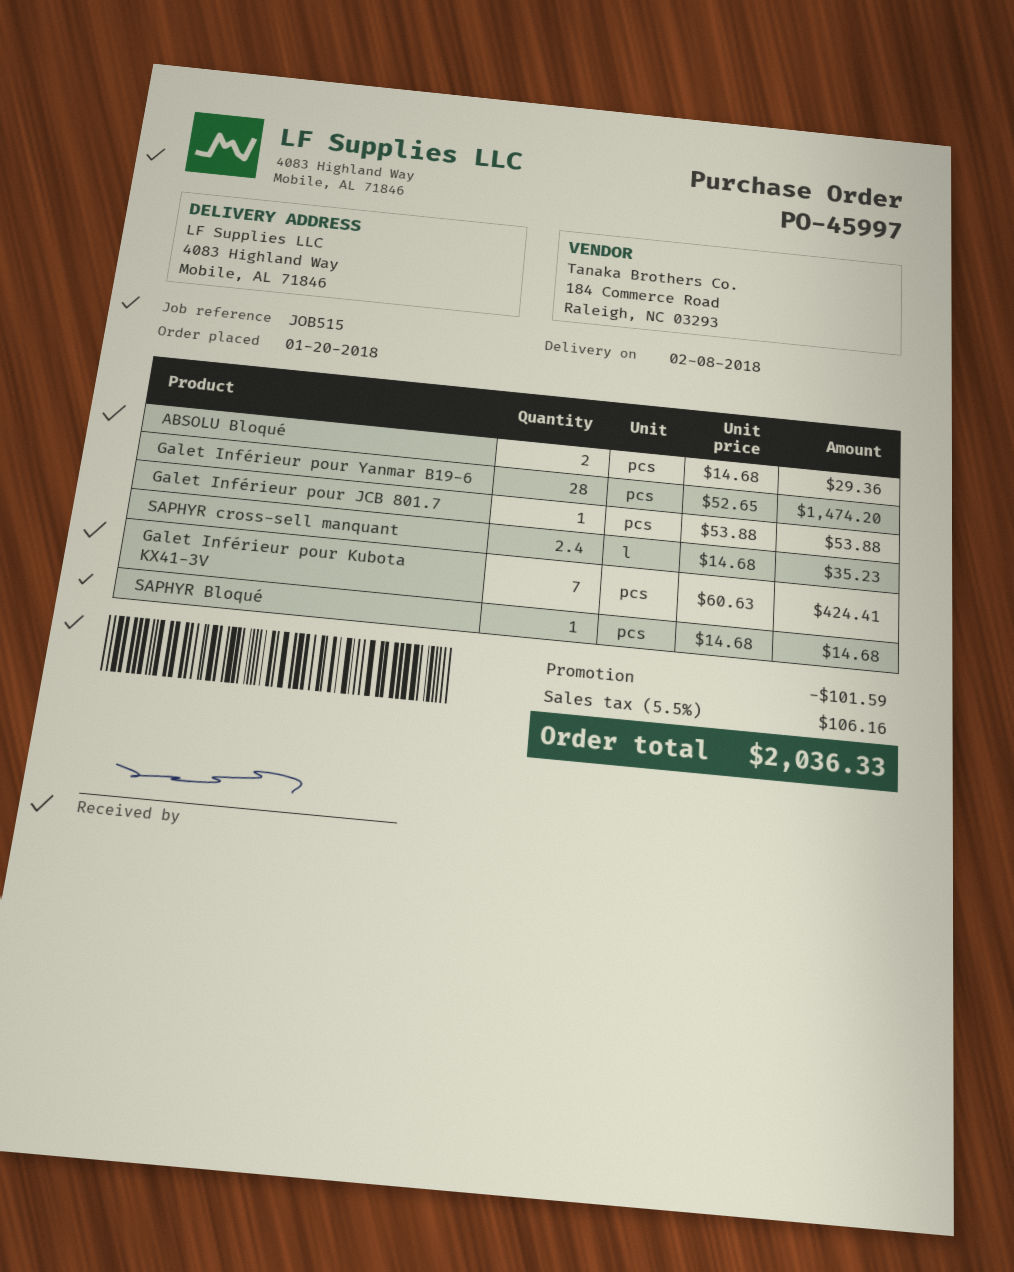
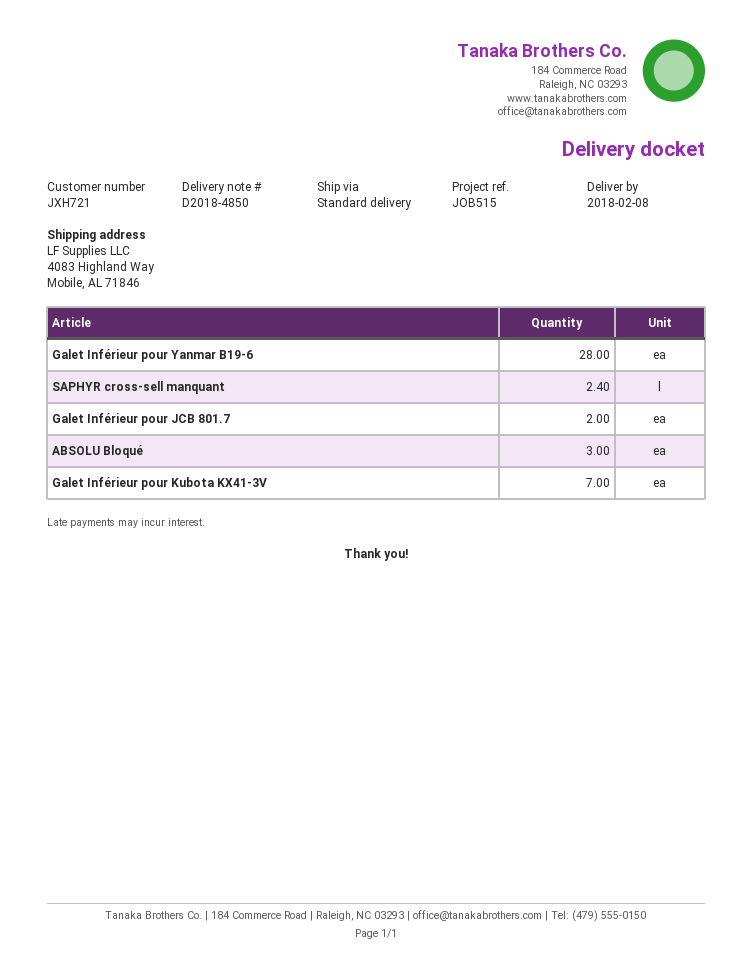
ABSOLU Bloqué: 2 -> 3
Galet Inférieur pour JCB 801.7: 1 -> 2
SAPHYR Bloqué: 1 -> none

